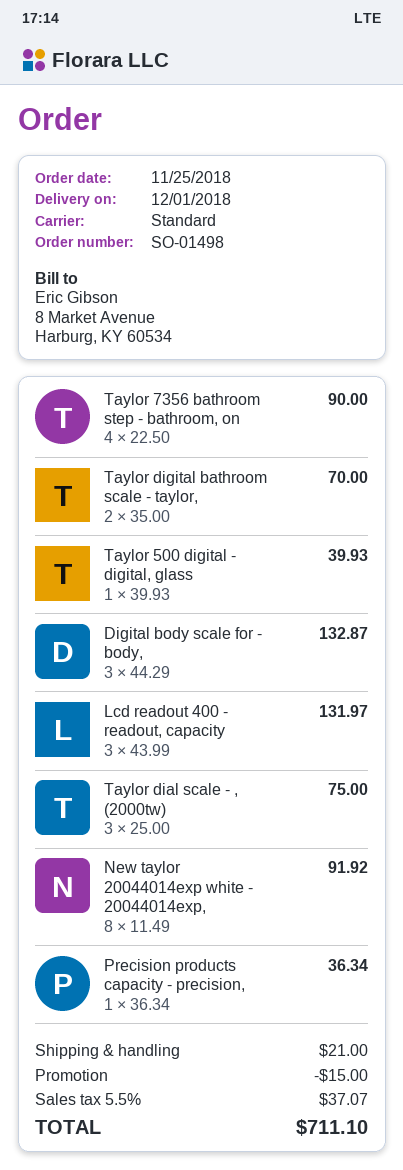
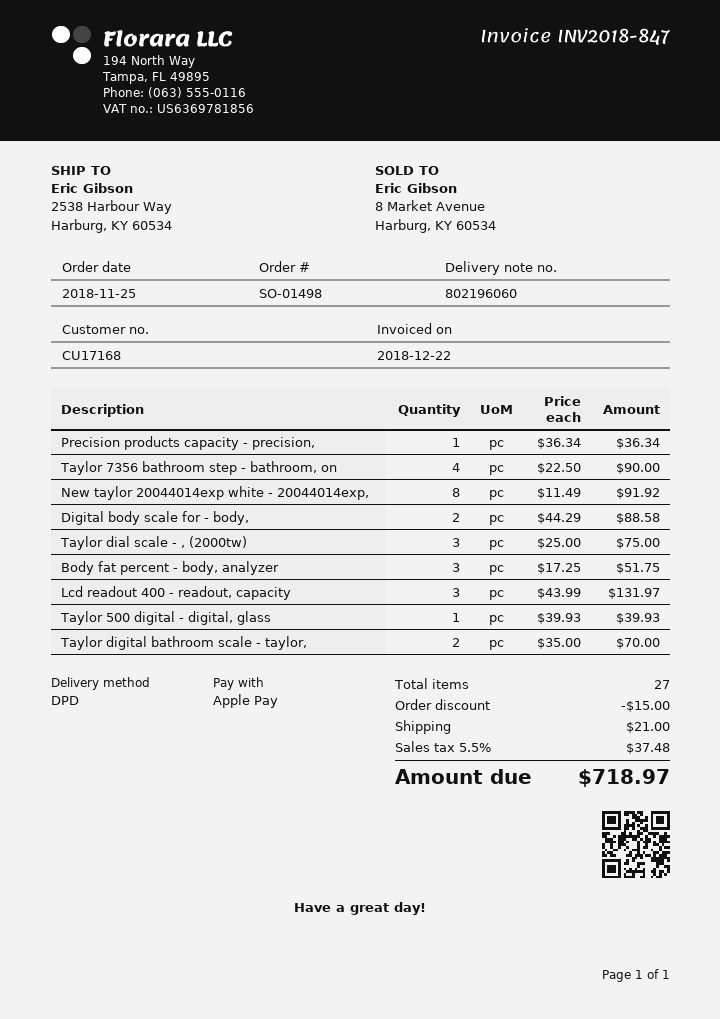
shipping method: standard -> DPD
Digital body scale for - body,: 3 x 44.29 = 132.87 -> 2 x 44.29 = 88.58
Body fat percent - body, analyzer: none -> 3 x 17.25 = 51.75
tax: 5.5% = 37.07 -> 5.5% = 37.48
total: 711.10 -> 718.97

